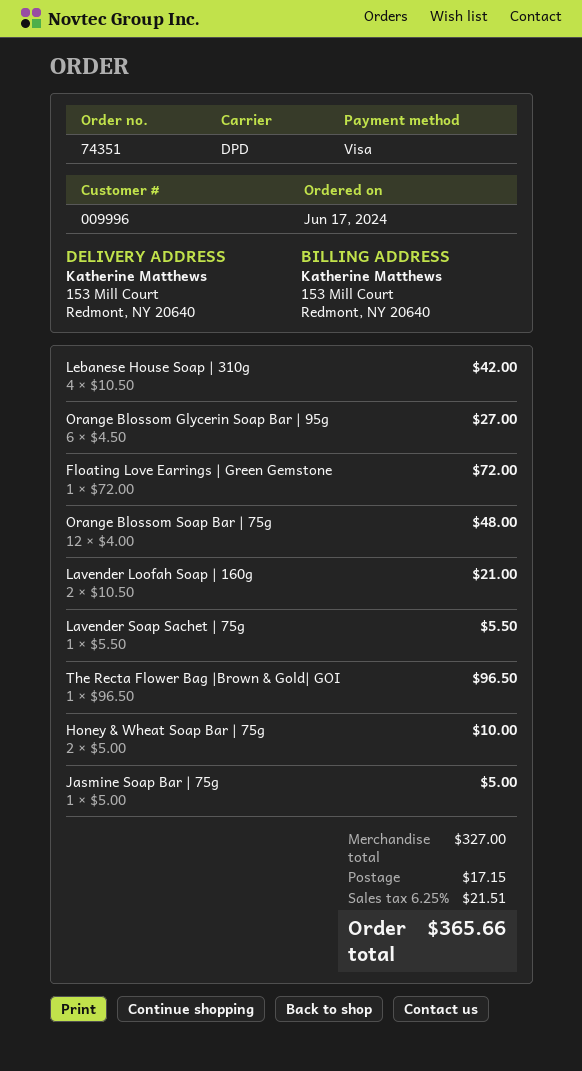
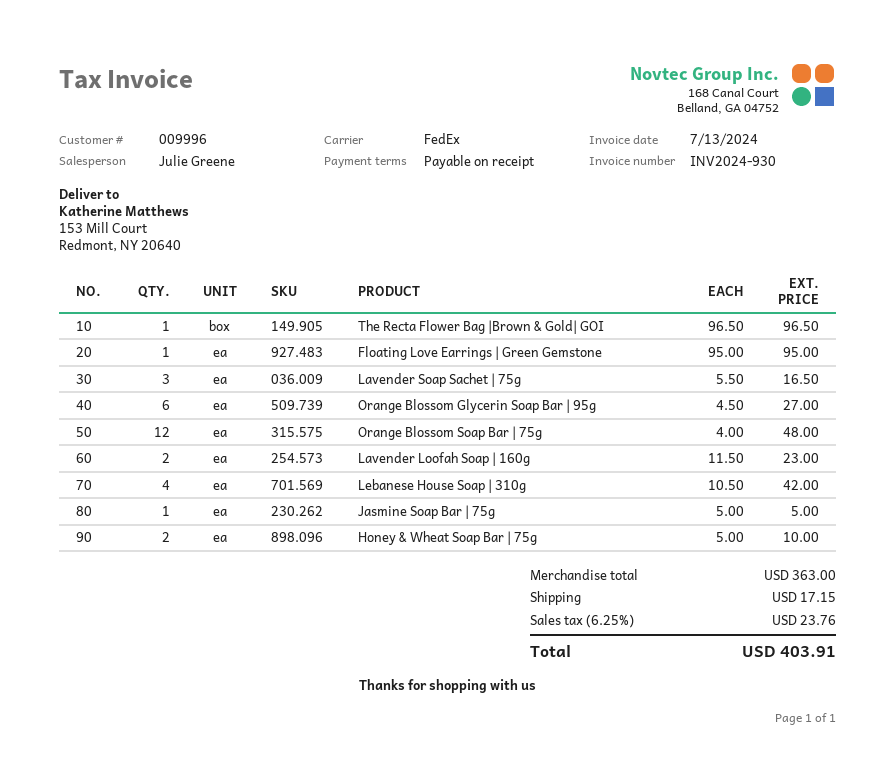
shipping method: DPD -> FedEx
Floating Love Earrings | Green Gemstone: 1 x 72.00 = 72.00 -> 1 x 95.00 = 95.00
Lavender Loofah Soap | 160g: 2 x 10.50 = 21.00 -> 2 x 11.50 = 23.00
Lavender Soap Sachet | 75g: 1 x 5.50 = 5.50 -> 3 x 5.50 = 16.50
subtotal: 327.00 -> 363.00
tax: 6.25% = 21.51 -> 6.25% = 23.76
total: 365.66 -> 403.91

